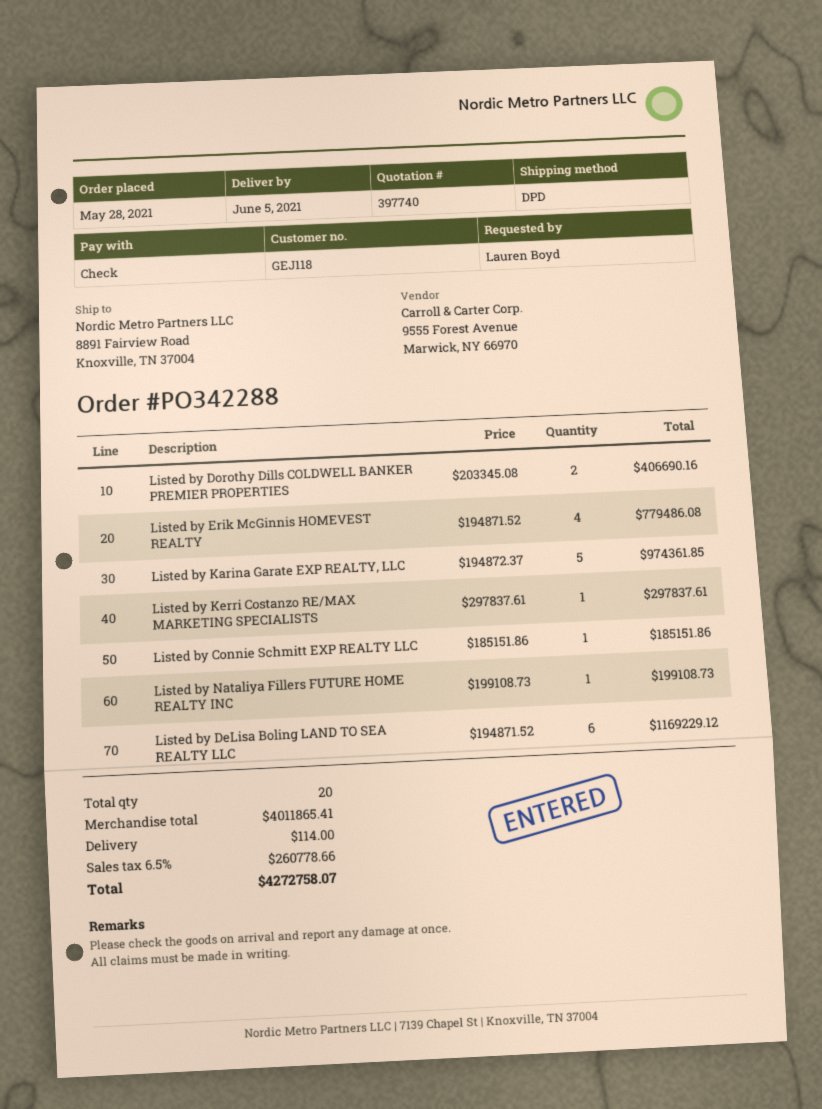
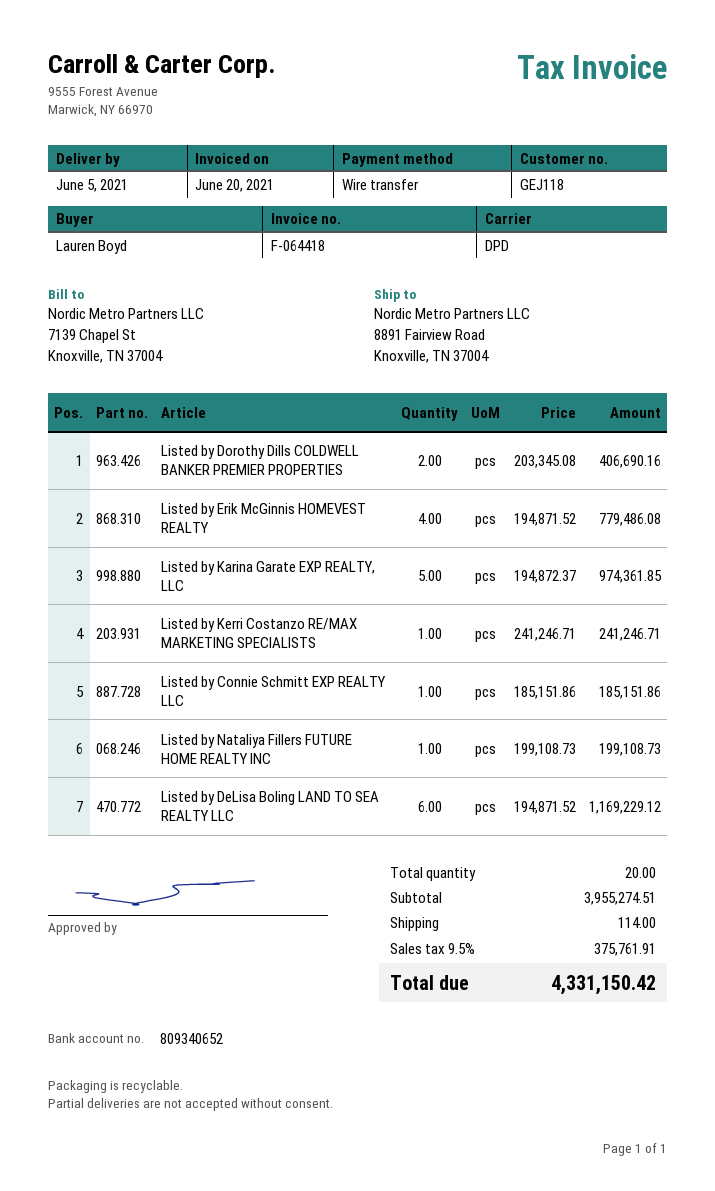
payment method: cheque -> bank transfer
Listed by Kerri Costanzo RE/MAX MARKETING SPECIALISTS: 1 x 297837.61 = 297837.61 -> 1 x 241246.71 = 241246.71
subtotal: 4011865.41 -> 3955274.51
tax: 6.5% = 260778.66 -> 9.5% = 375761.91
total: 4272758.07 -> 4331150.42

